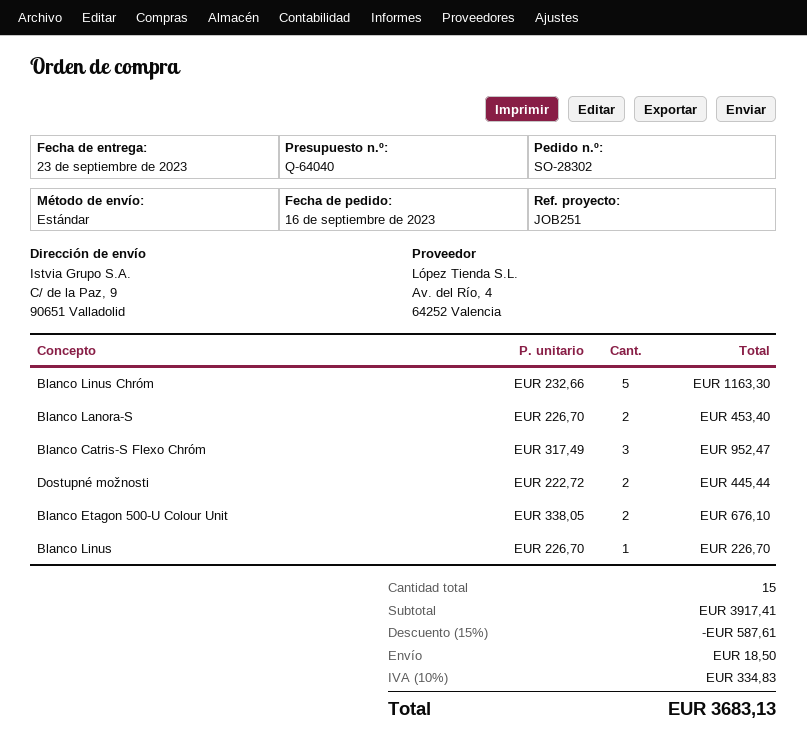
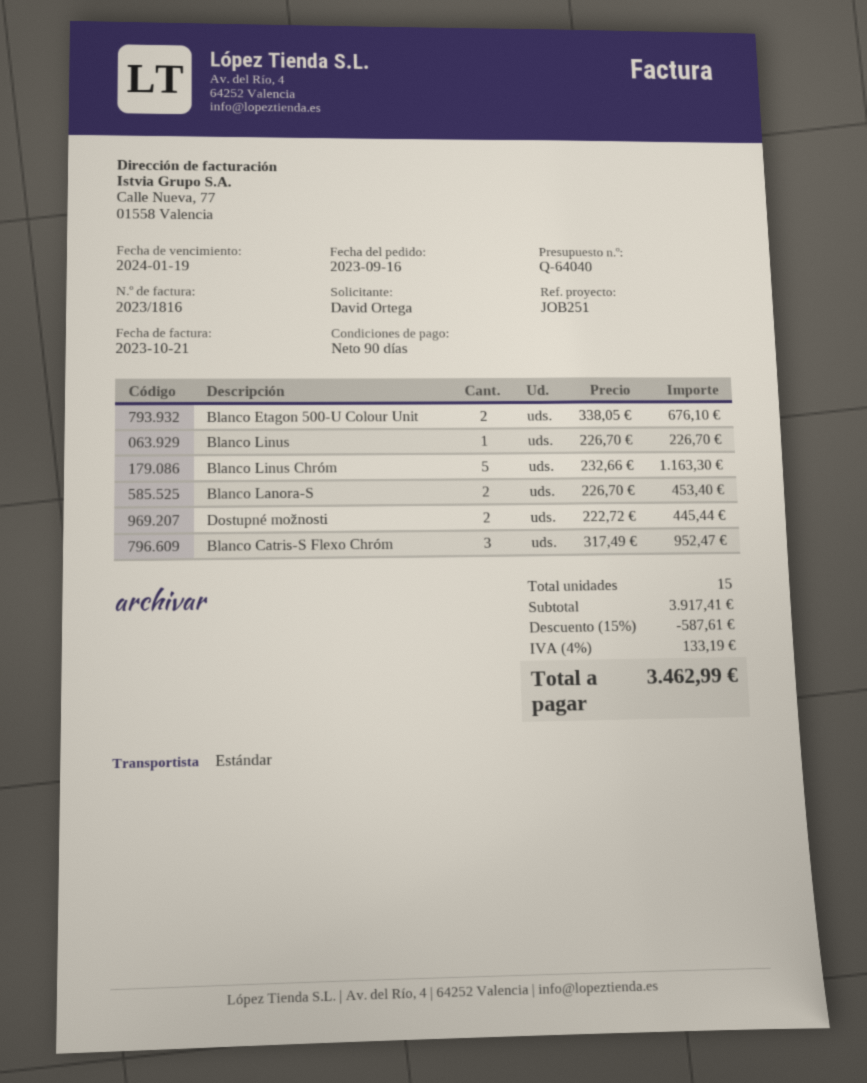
shipping: 18.50 -> none
tax: 10% = 334.83 -> 4% = 133.19
total: 3683.13 -> 3462.99

